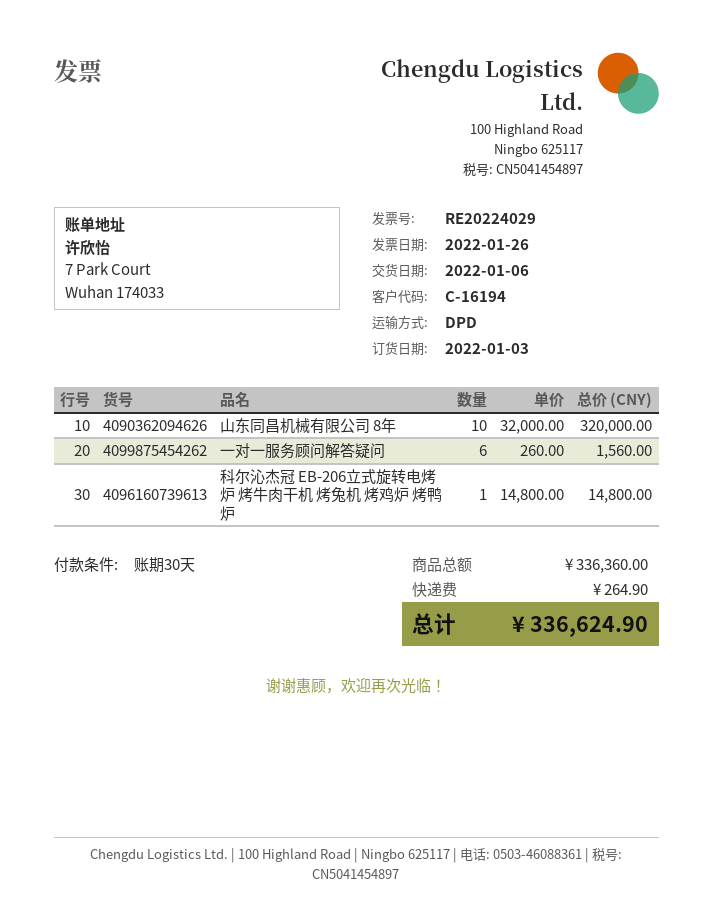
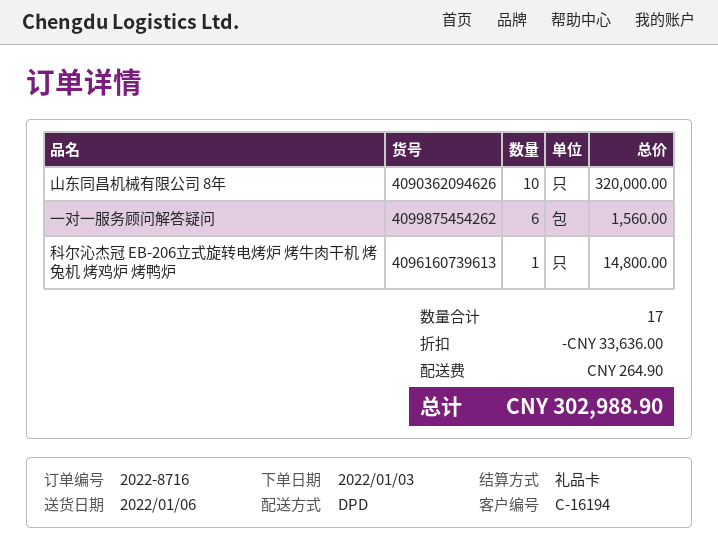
discount: none -> 33636.00
total: 336624.90 -> 302988.90

